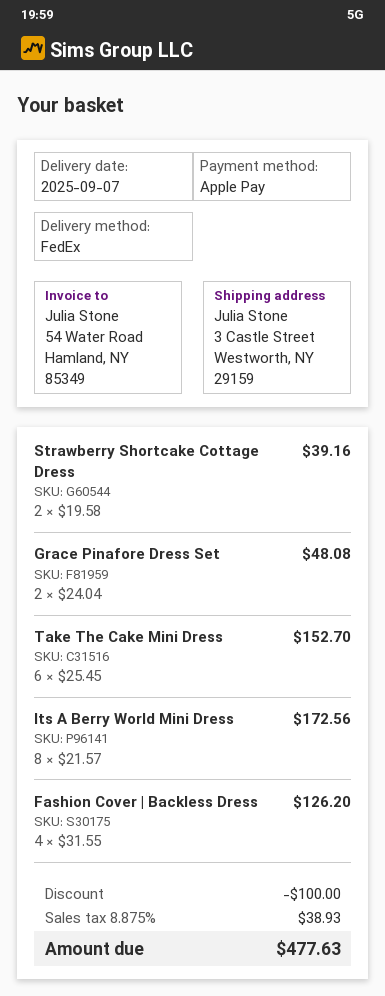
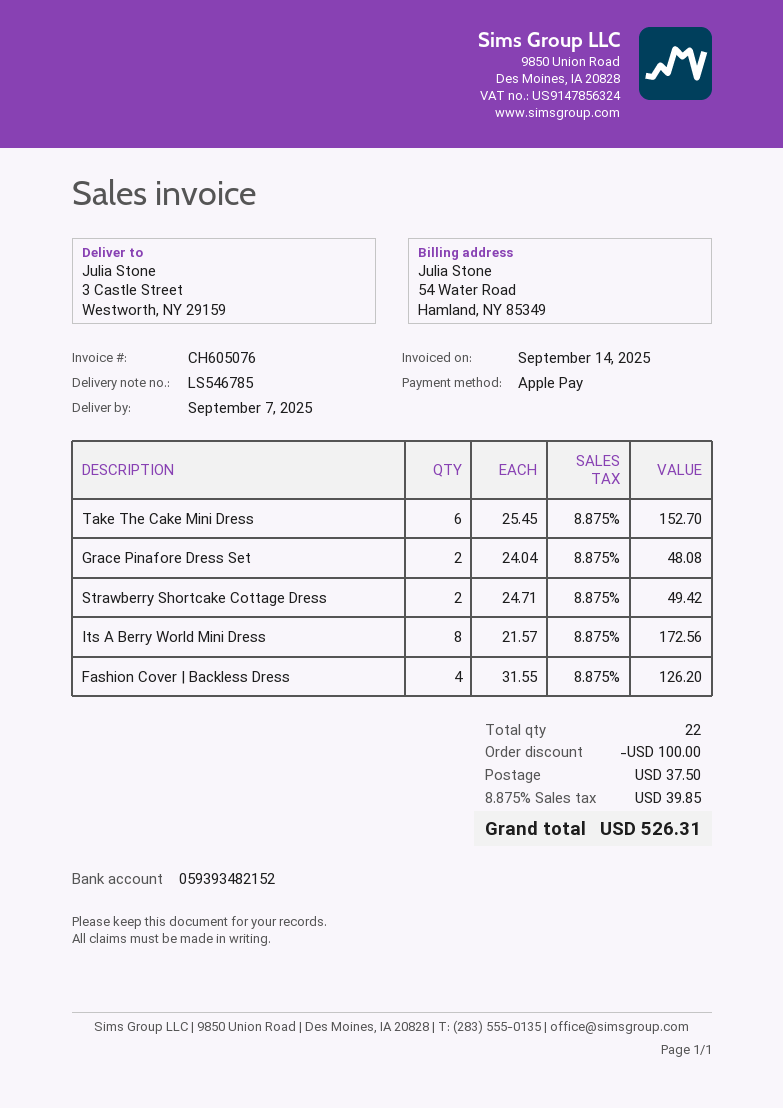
Strawberry Shortcake Cottage Dress: 2 x 19.58 = 39.16 -> 2 x 24.71 = 49.42
shipping: none -> 37.50
tax: 8.875% = 38.93 -> 8.875% = 39.85
total: 477.63 -> 526.31

